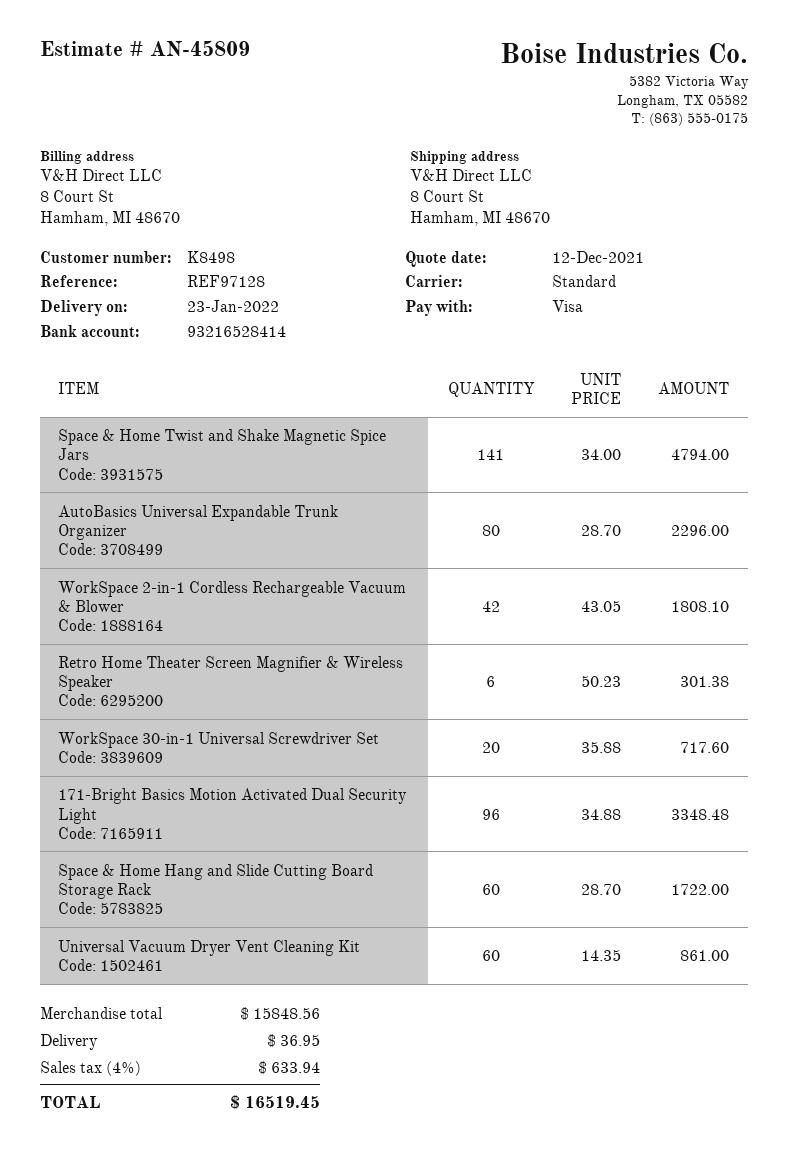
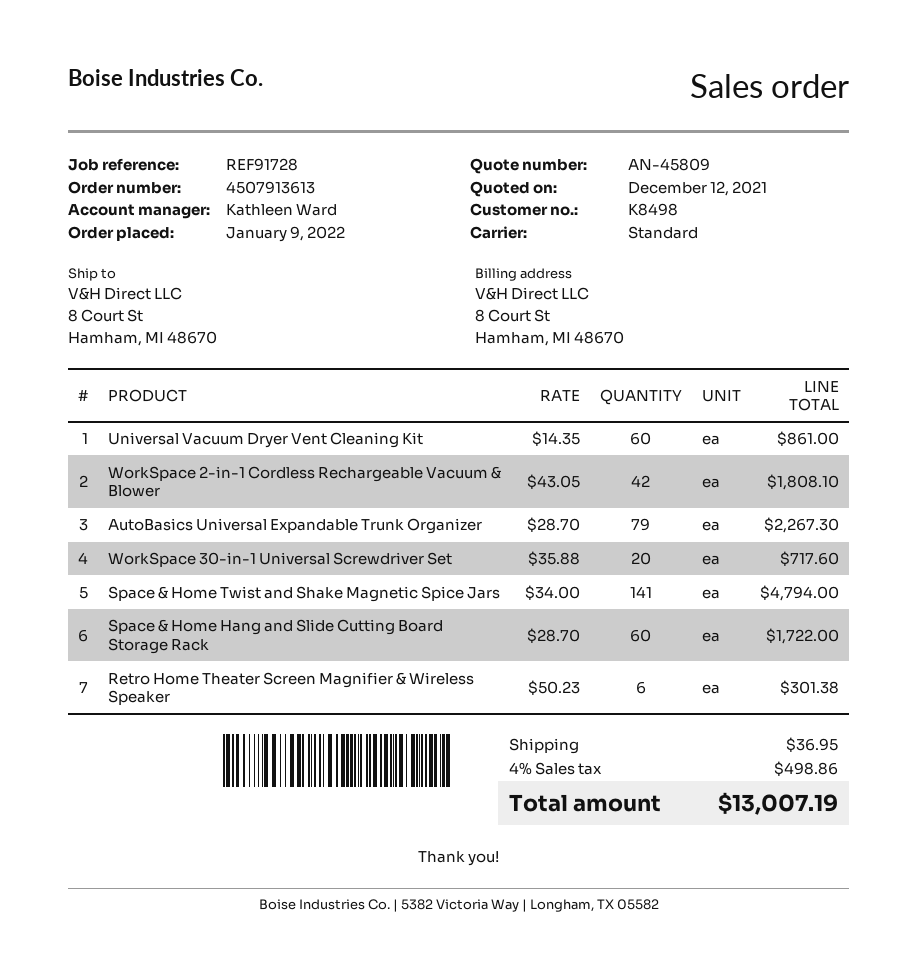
reference: REF97128 -> REF91728
AutoBasics Universal Expandable Trunk Organizer: 80 x 28.70 = 2296.00 -> 79 x 28.70 = 2267.30
171-Bright Basics Motion Activated Dual Security Light: 96 x 34.88 = 3348.48 -> none
tax: 4% = 633.94 -> 4% = 498.86
total: 16519.45 -> 13007.19

